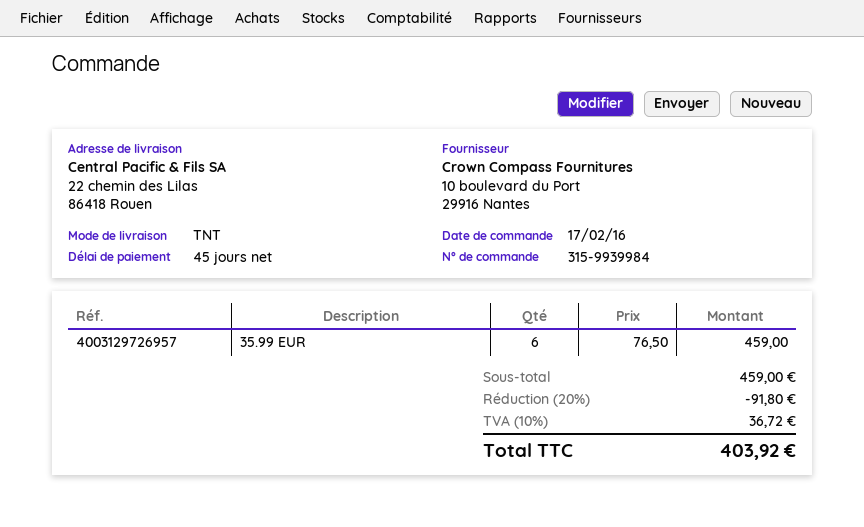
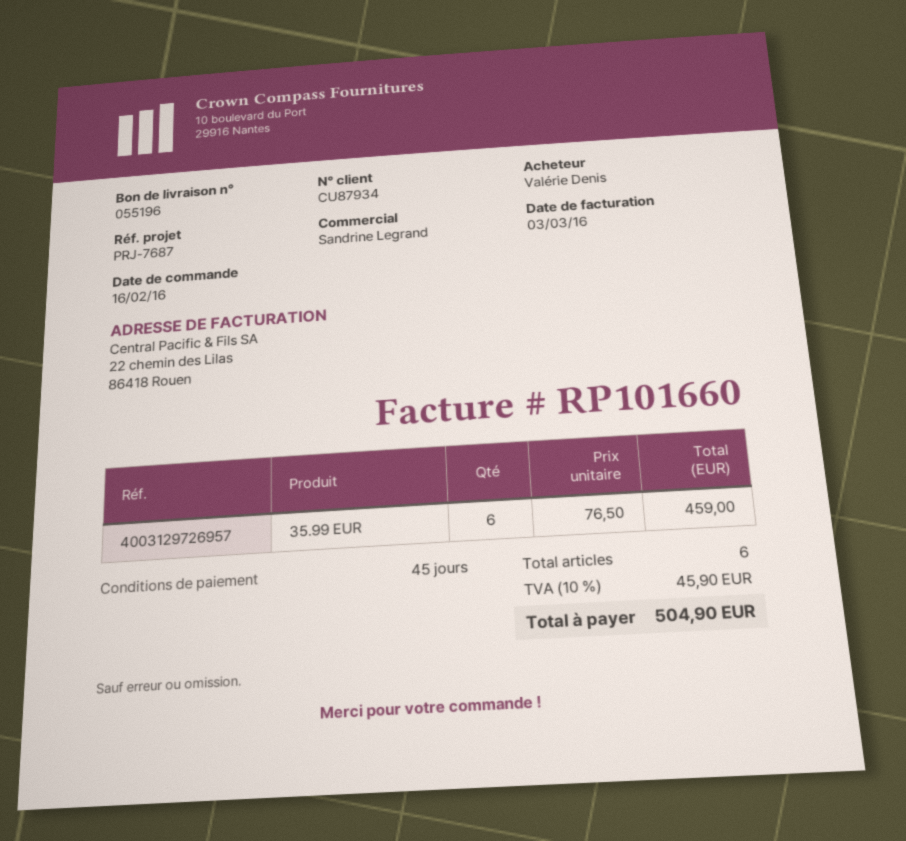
order date: 2016-02-17 -> 2016-02-16
discount: 20% = 91.80 -> none
tax: 10% = 36.72 -> 10% = 45.90
total: 403.92 -> 504.90

